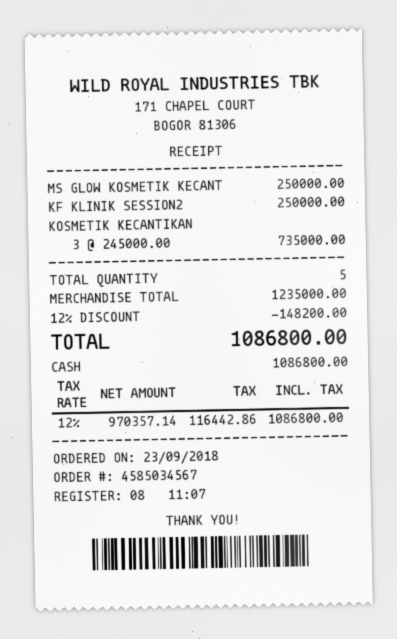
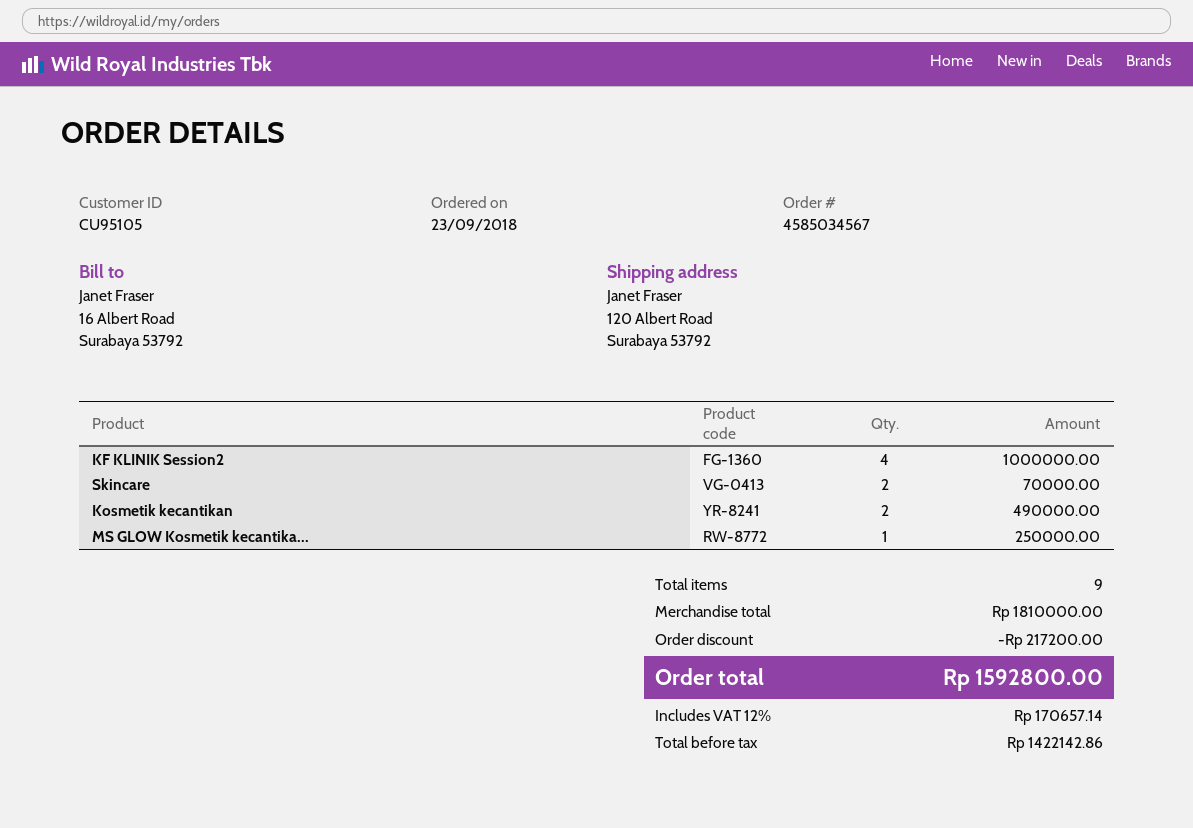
KF KLINIK SESSION2: 1 for 250000.00 -> 4 for 1000000.00
KOSMETIK KECANTIKAN: 3 for 735000.00 -> 2 for 490000.00
Skincare: none -> 2 for 70000.00
total quantity: 5 -> 9
subtotal: 1235000.00 -> 1810000.00
discount: 148200.00 -> 217200.00
net: 970357.14 -> 1422142.86
tax: 12% = 116442.86 -> 12% = 170657.14
total: 1086800.00 -> 1592800.00

